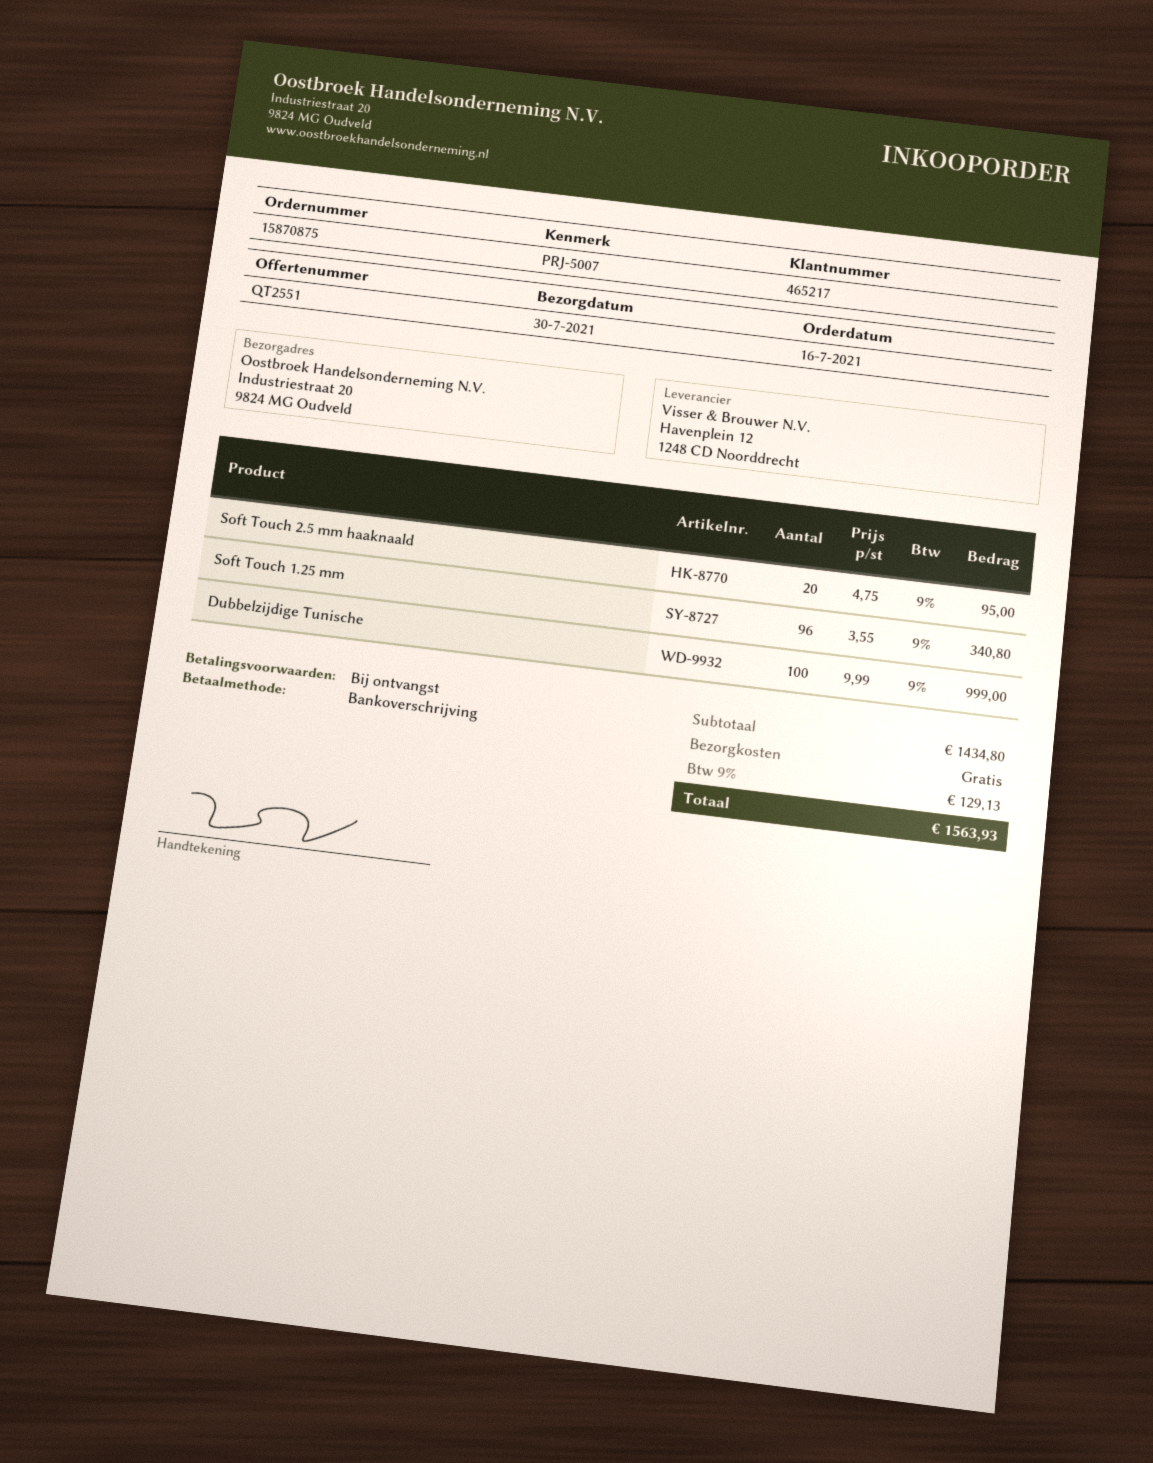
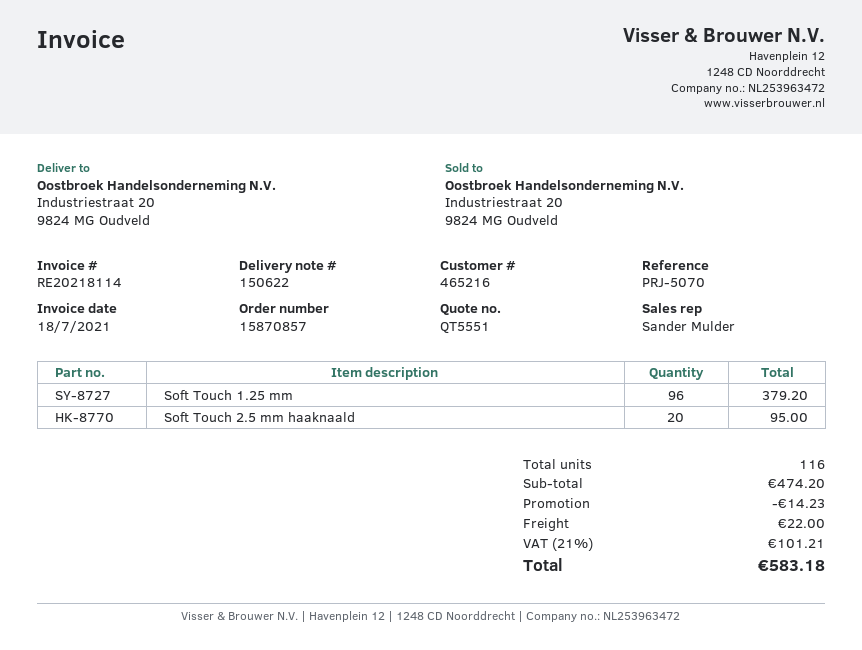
quote number: QT2551 -> QT5551
order number: 15870875 -> 15870857
customer number: 465217 -> 465216
reference: PRJ-5007 -> PRJ-5070
Soft Touch 1.25 mm: 96 for 340.80 -> 96 for 379.20
Dubbelzijdige Tunische: 100 for 999.00 -> none
subtotal: 1434.80 -> 474.20
discount: none -> 14.23
shipping: 0.00 -> 22.00
tax: 9% = 129.13 -> 21% = 101.21
total: 1563.93 -> 583.18

